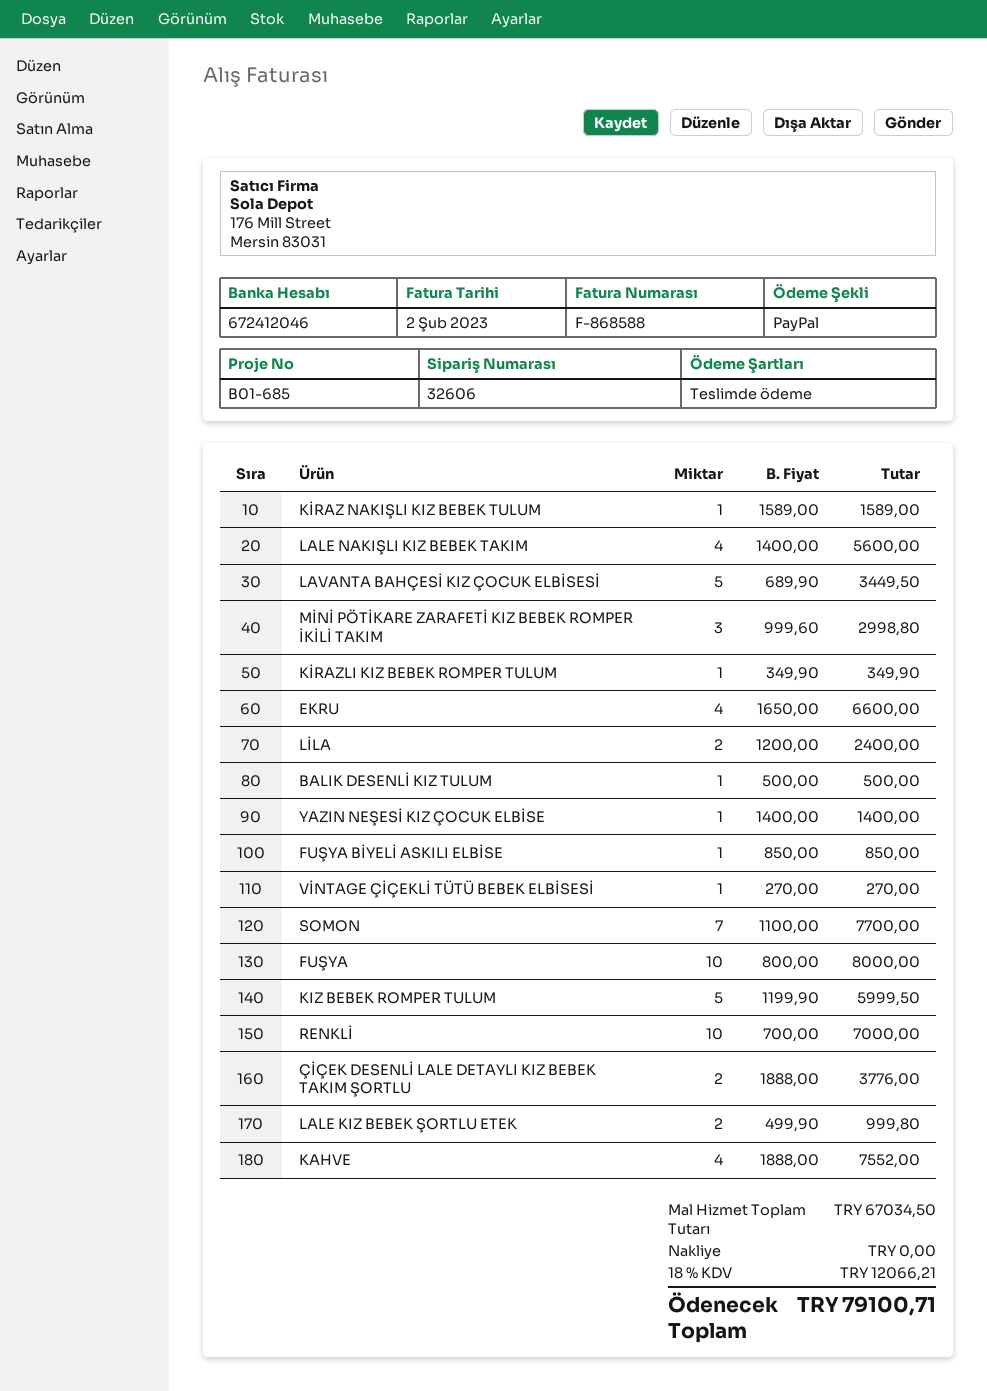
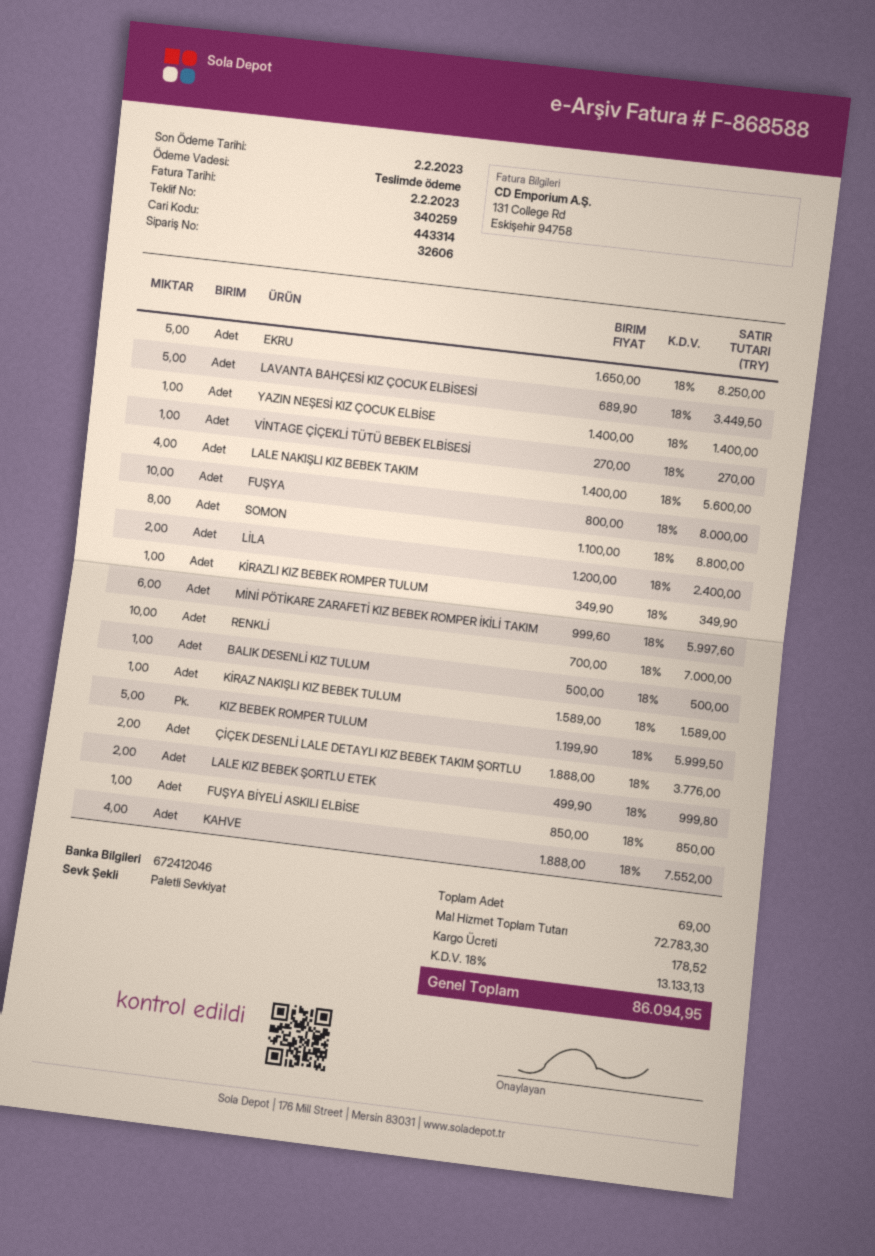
MİNİ PÖTİKARE ZARAFETİ KIZ BEBEK ROMPER İKİLİ TAKIM: 3 x 999.60 = 2998.80 -> 6 x 999.60 = 5997.60
EKRU: 4 x 1650.00 = 6600.00 -> 5 x 1650.00 = 8250.00
SOMON: 7 x 1100.00 = 7700.00 -> 8 x 1100.00 = 8800.00
subtotal: 67034.50 -> 72783.30
shipping: 0.00 -> 178.52
tax: 18% = 12066.21 -> 18% = 13133.13
total: 79100.71 -> 86094.95

